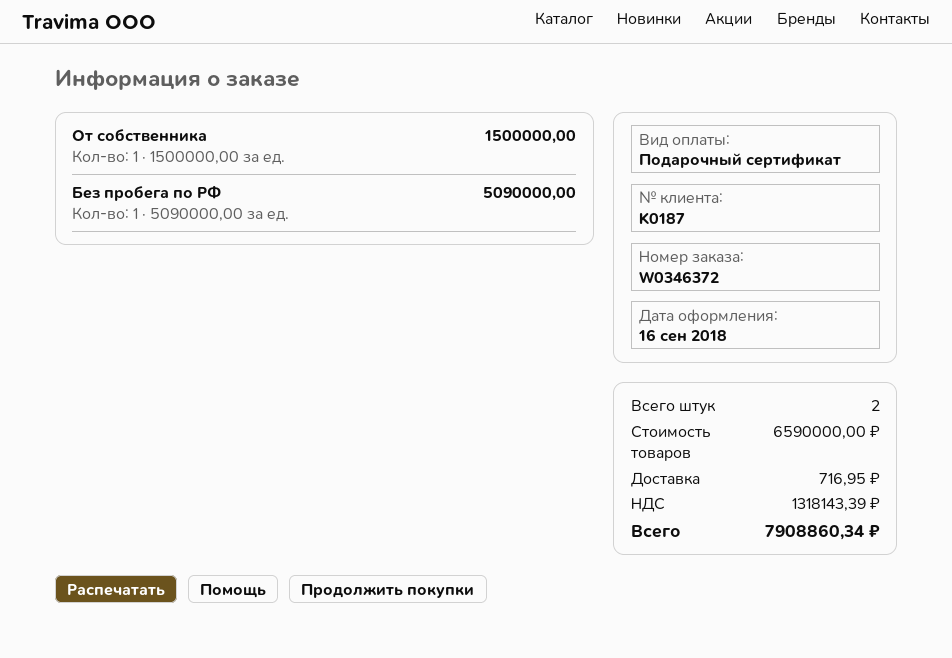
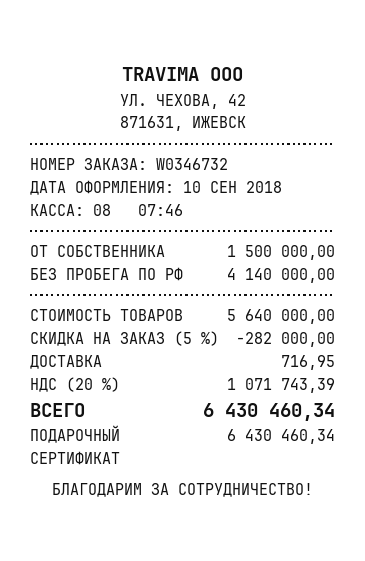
order number: W0346372 -> W0346732
order date: 2018-09-16 -> 2018-09-10
Без пробега по РФ: 1 x 5090000.00 = 5090000.00 -> 1 x 4140000.00 = 4140000.00
subtotal: 6590000.00 -> 5640000.00
discount: none -> 5% = 282000.00
tax: 1318143.39 -> 1071743.39
total: 7908860.34 -> 6430460.34

